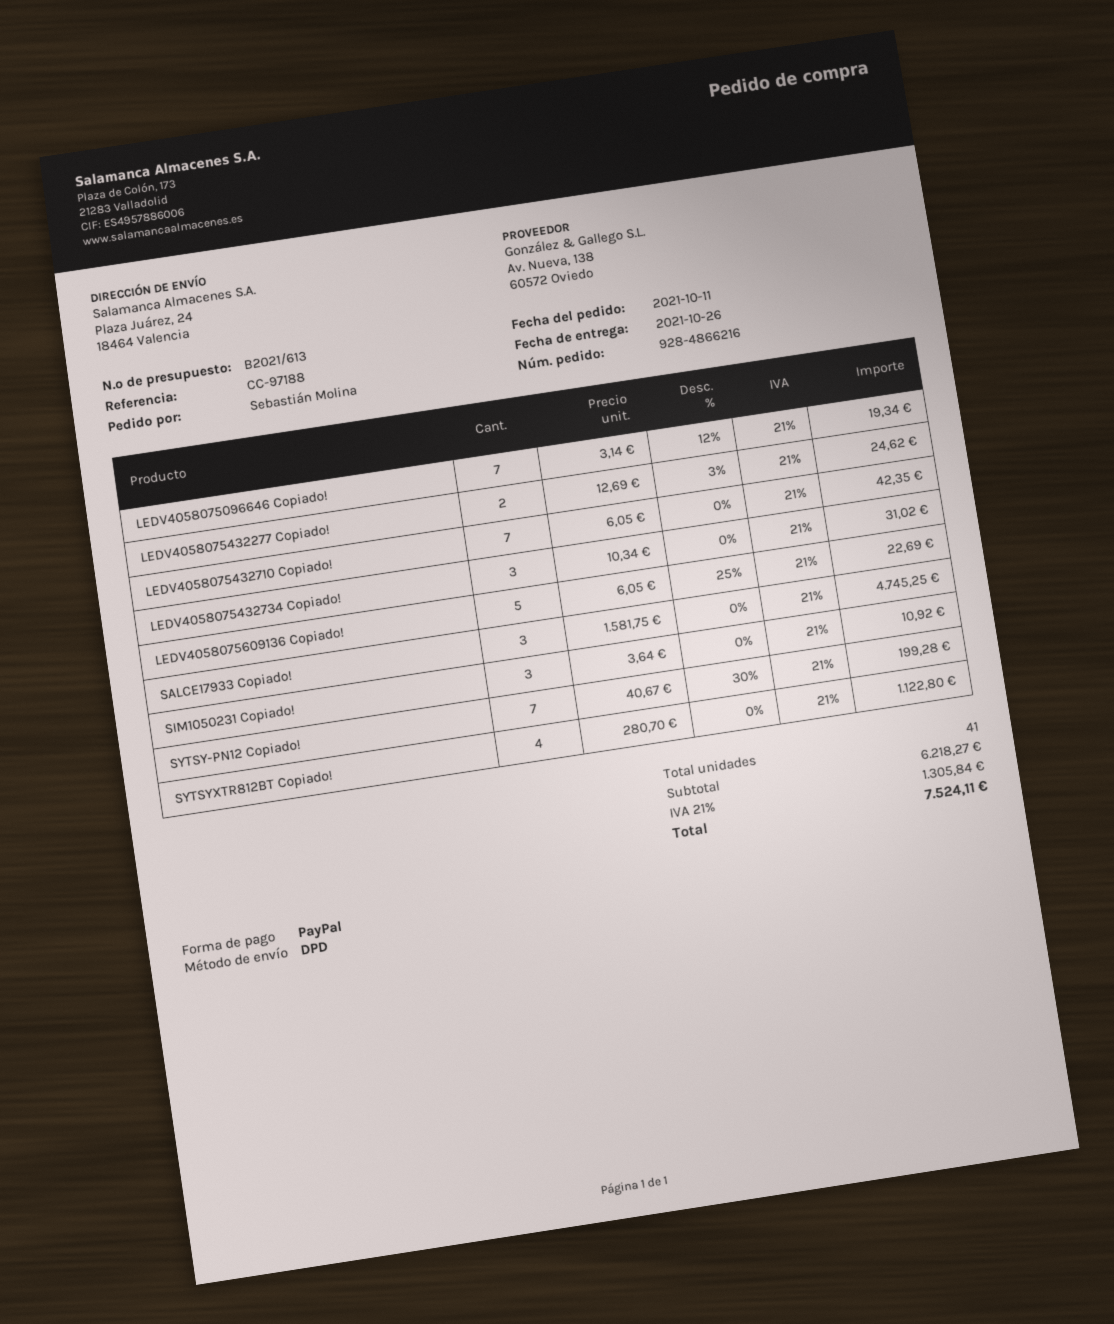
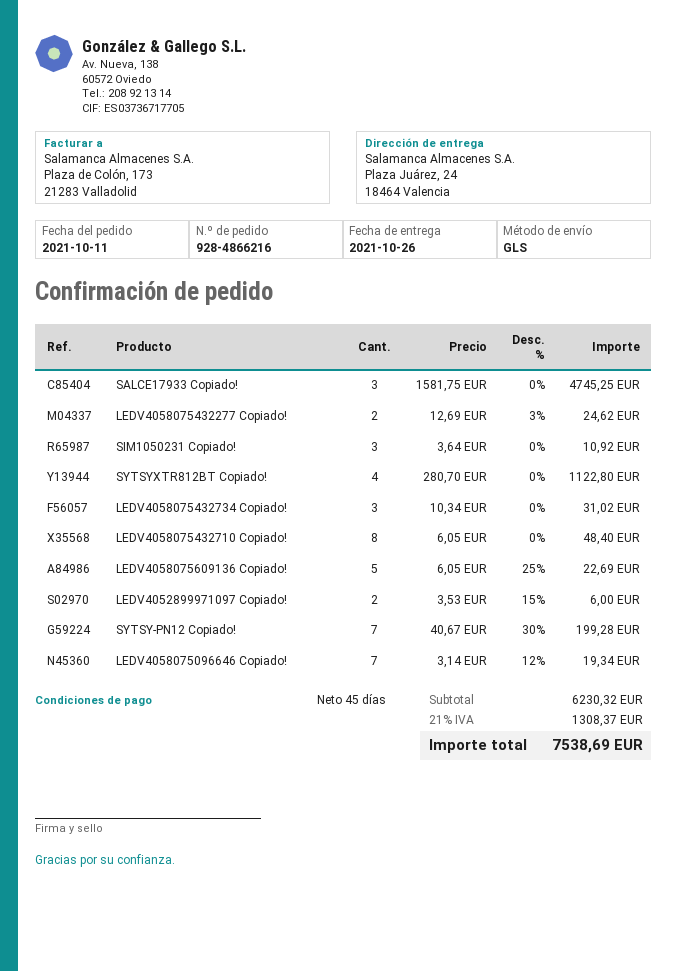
shipping method: DPD -> GLS
LEDV4058075432710 Copiado!: 7 x 6.05 = 42.35 -> 8 x 6.05 = 48.40
LEDV4052899971097 Copiado!: none -> 2 x 3.53 - 15% = 6.00
subtotal: 6218.27 -> 6230.32
tax: 21% = 1305.84 -> 21% = 1308.37
total: 7524.11 -> 7538.69

